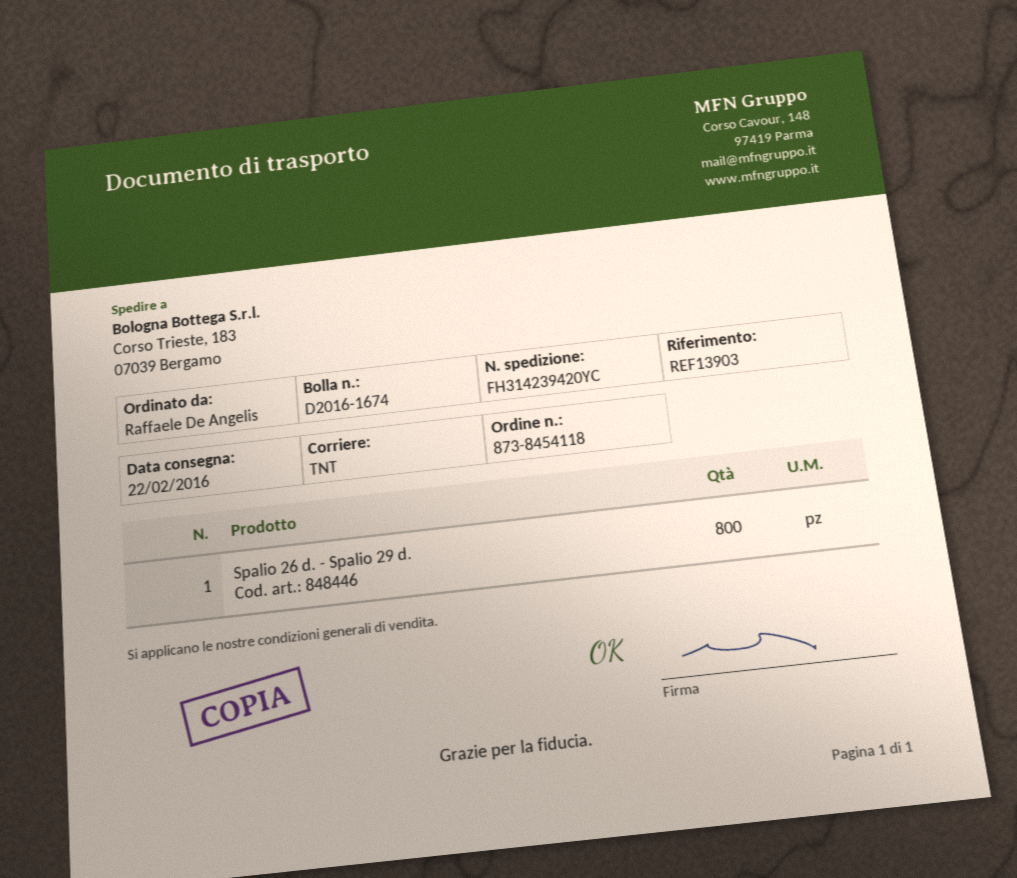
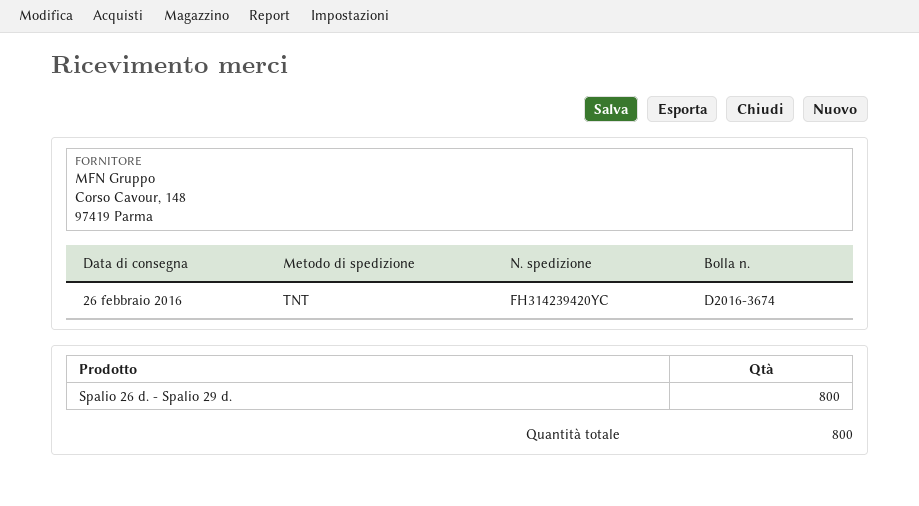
delivery note number: D2016-1674 -> D2016-3674
delivery date: 2016-02-22 -> 2016-02-26

